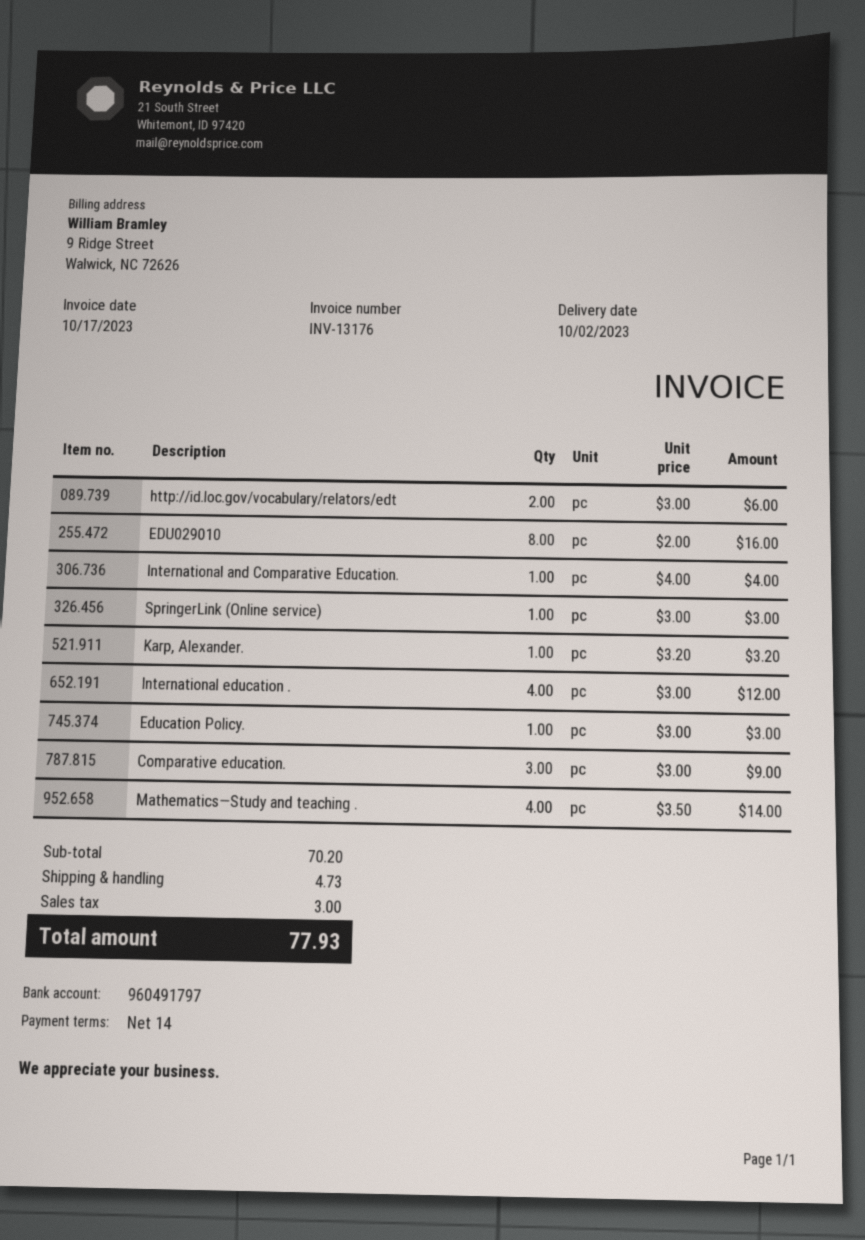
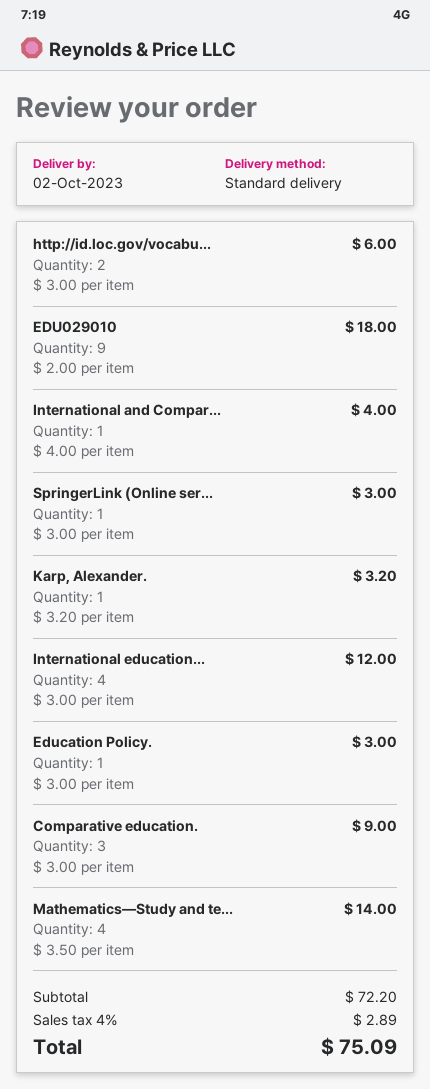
EDU029010: 8 x 2.00 = 16.00 -> 9 x 2.00 = 18.00
subtotal: 70.20 -> 72.20
shipping: 4.73 -> none
tax: 3.00 -> 2.89
total: 77.93 -> 75.09

